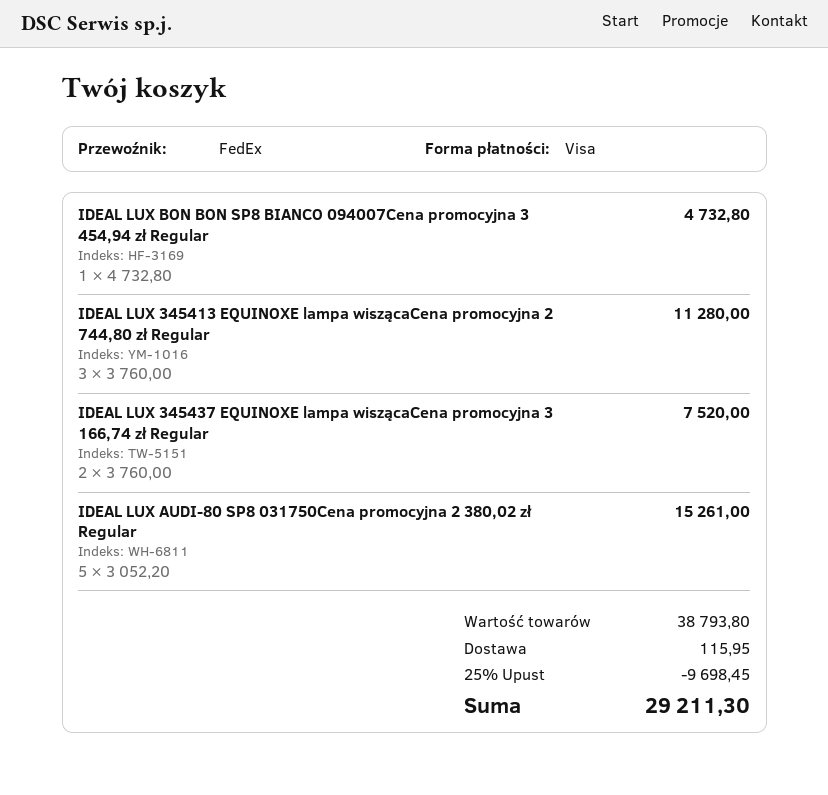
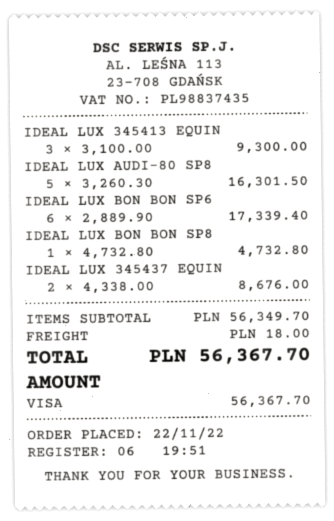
IDEAL LUX 345413 EQUINOXE lampa wiszącaCena promocyjna 2 744,80 zł Regular: 3 x 3760.00 = 11280.00 -> 3 x 3100.00 = 9300.00
IDEAL LUX 345437 EQUINOXE lampa wiszącaCena promocyjna 3 166,74 zł Regular: 2 x 3760.00 = 7520.00 -> 2 x 4338.00 = 8676.00
IDEAL LUX AUDI-80 SP8 031750Cena promocyjna 2 380,02 zł Regular: 5 x 3052.20 = 15261.00 -> 5 x 3260.30 = 16301.50
IDEAL LUX BON BON SP6: none -> 6 x 2889.90 = 17339.40
subtotal: 38793.80 -> 56349.70
discount: 25% = 9698.45 -> none
shipping: 115.95 -> 18.00
total: 29211.30 -> 56367.70

